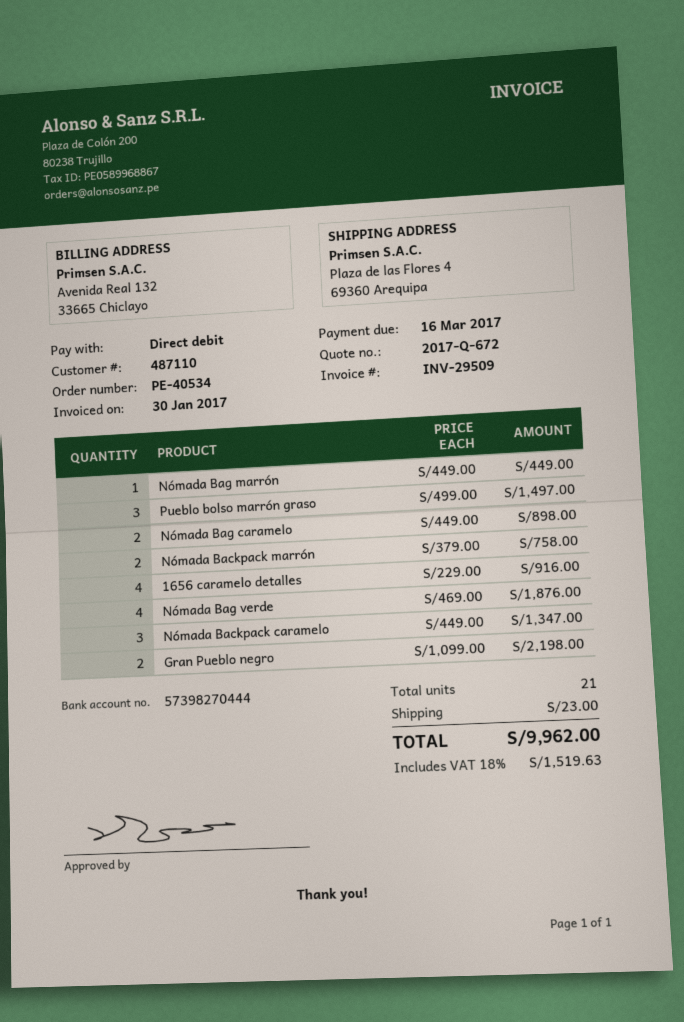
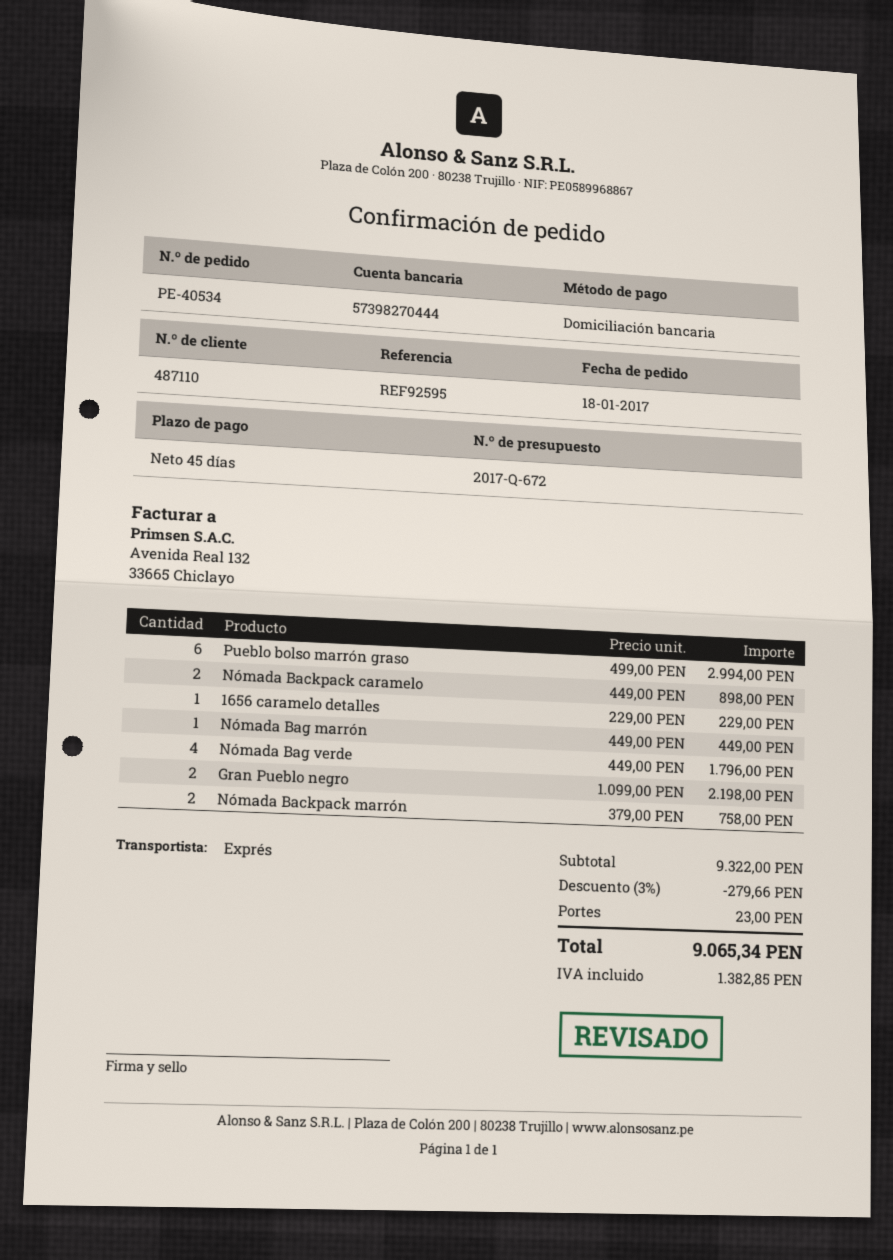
Pueblo bolso marrón graso: 3 x 499.00 = 1497.00 -> 6 x 499.00 = 2994.00
Nómada Bag caramelo: 2 x 449.00 = 898.00 -> none
1656 caramelo detalles: 4 x 229.00 = 916.00 -> 1 x 229.00 = 229.00
Nómada Bag verde: 4 x 469.00 = 1876.00 -> 4 x 449.00 = 1796.00
Nómada Backpack caramelo: 3 x 449.00 = 1347.00 -> 2 x 449.00 = 898.00
discount: none -> 3% = 279.66
tax: 1519.63 -> 1382.85
total: 9962.00 -> 9065.34

